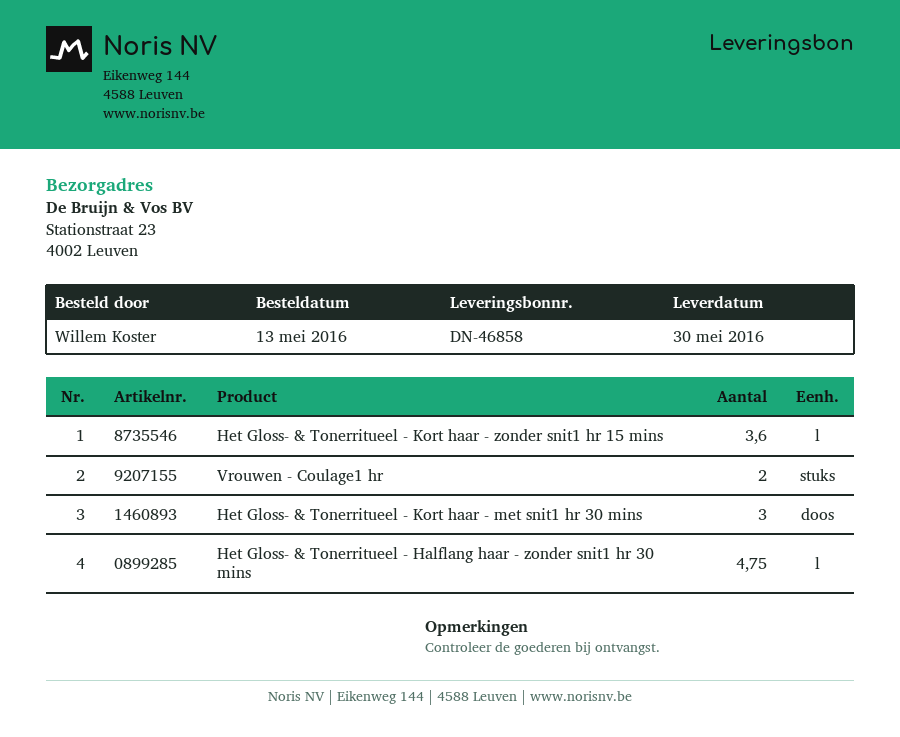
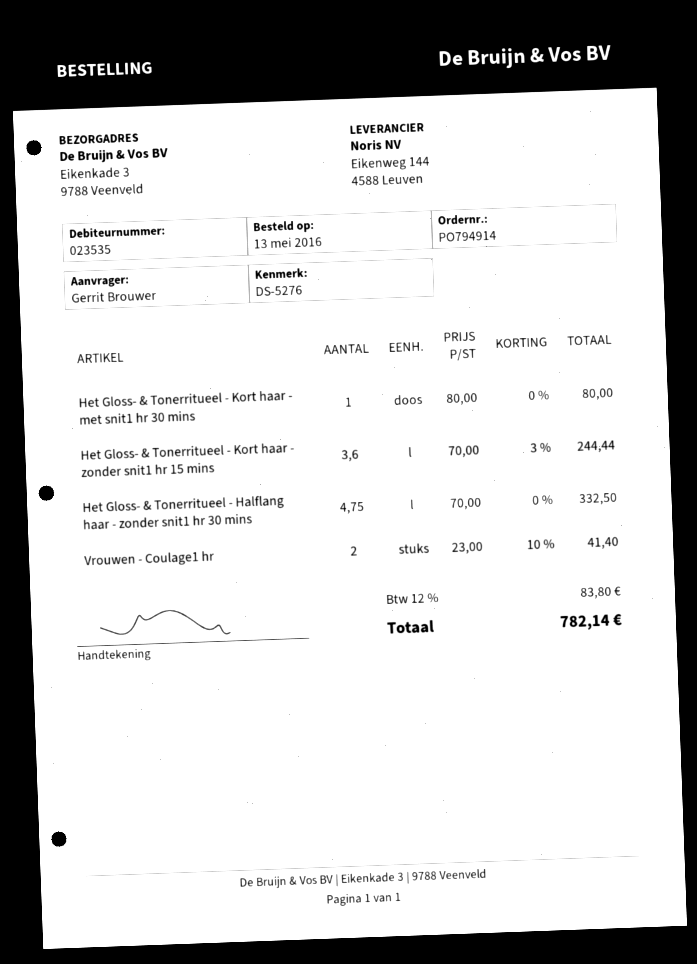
ordered by: Willem Koster -> Gerrit Brouwer
ship to: Stationstraat 23, 4002 Leuven -> Eikenkade 3, 9788 Veenveld
Het Gloss- & Tonerritueel - Kort haar - met snit1 hr 30 mins: 3 -> 1

